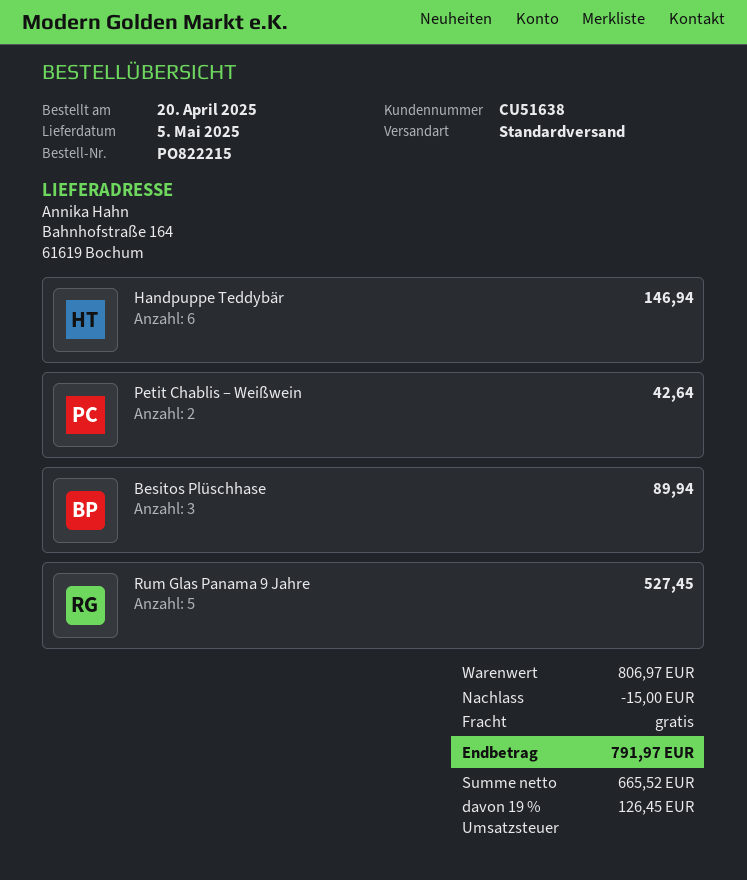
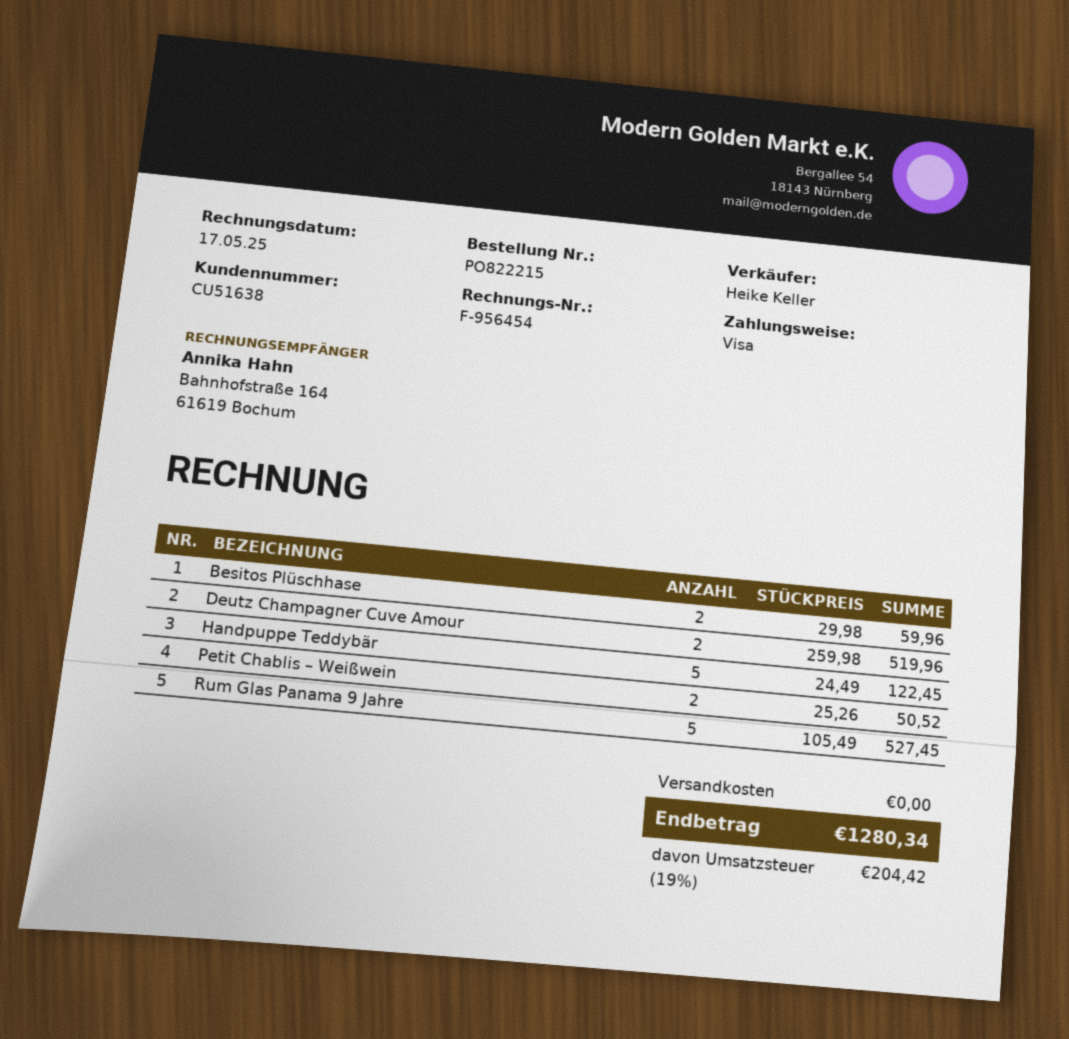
Handpuppe Teddybär: 6 for 146.94 -> 5 for 122.45
Petit Chablis – Weißwein: 2 for 42.64 -> 2 for 50.52
Besitos Plüschhase: 3 for 89.94 -> 2 for 59.96
Deutz Champagner Cuve Amour: none -> 2 for 519.96
discount: 15.00 -> none
tax: 19% = 126.45 -> 19% = 204.42
total: 791.97 -> 1280.34

